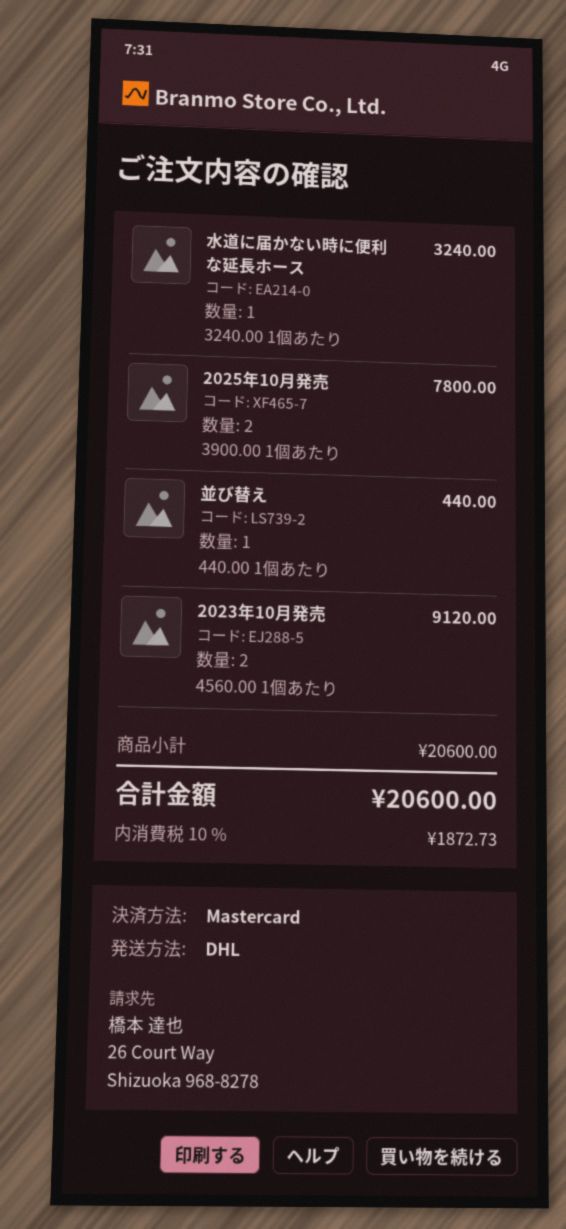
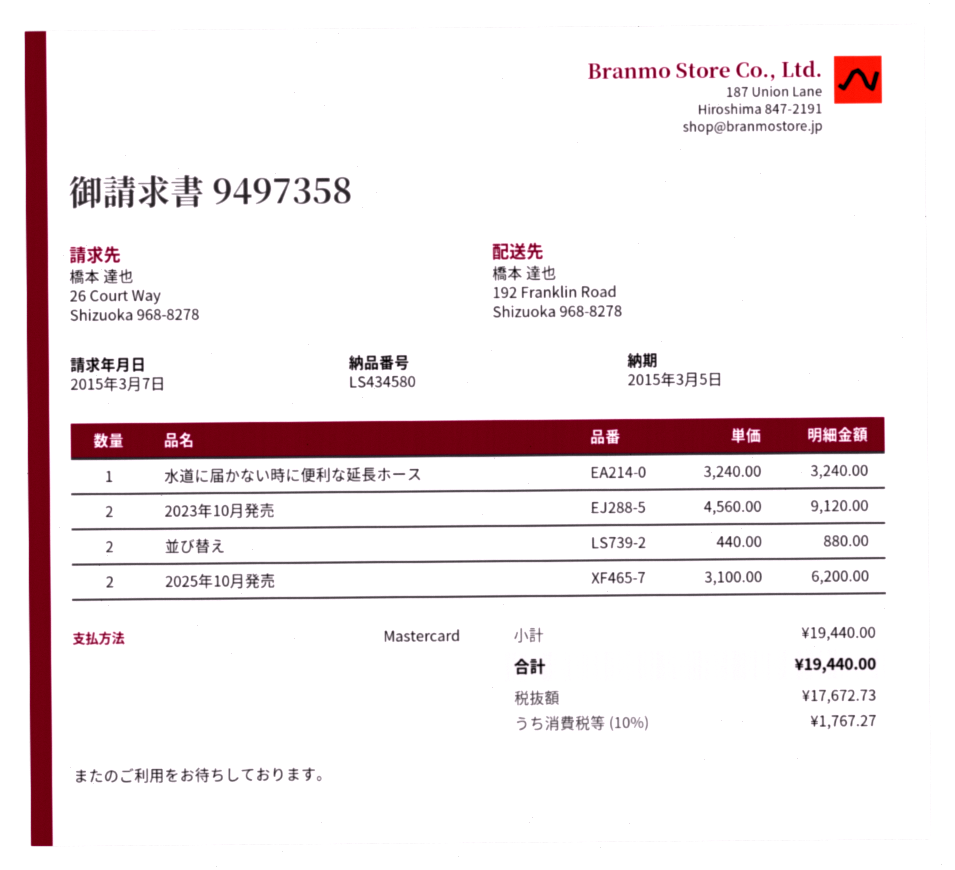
2025年10月発売: 2 x 3900.00 = 7800.00 -> 2 x 3100.00 = 6200.00
並び替え: 1 x 440.00 = 440.00 -> 2 x 440.00 = 880.00
subtotal: 20600.00 -> 19440.00
tax: 10% = 1872.73 -> 10% = 1767.27
total: 20600.00 -> 19440.00

